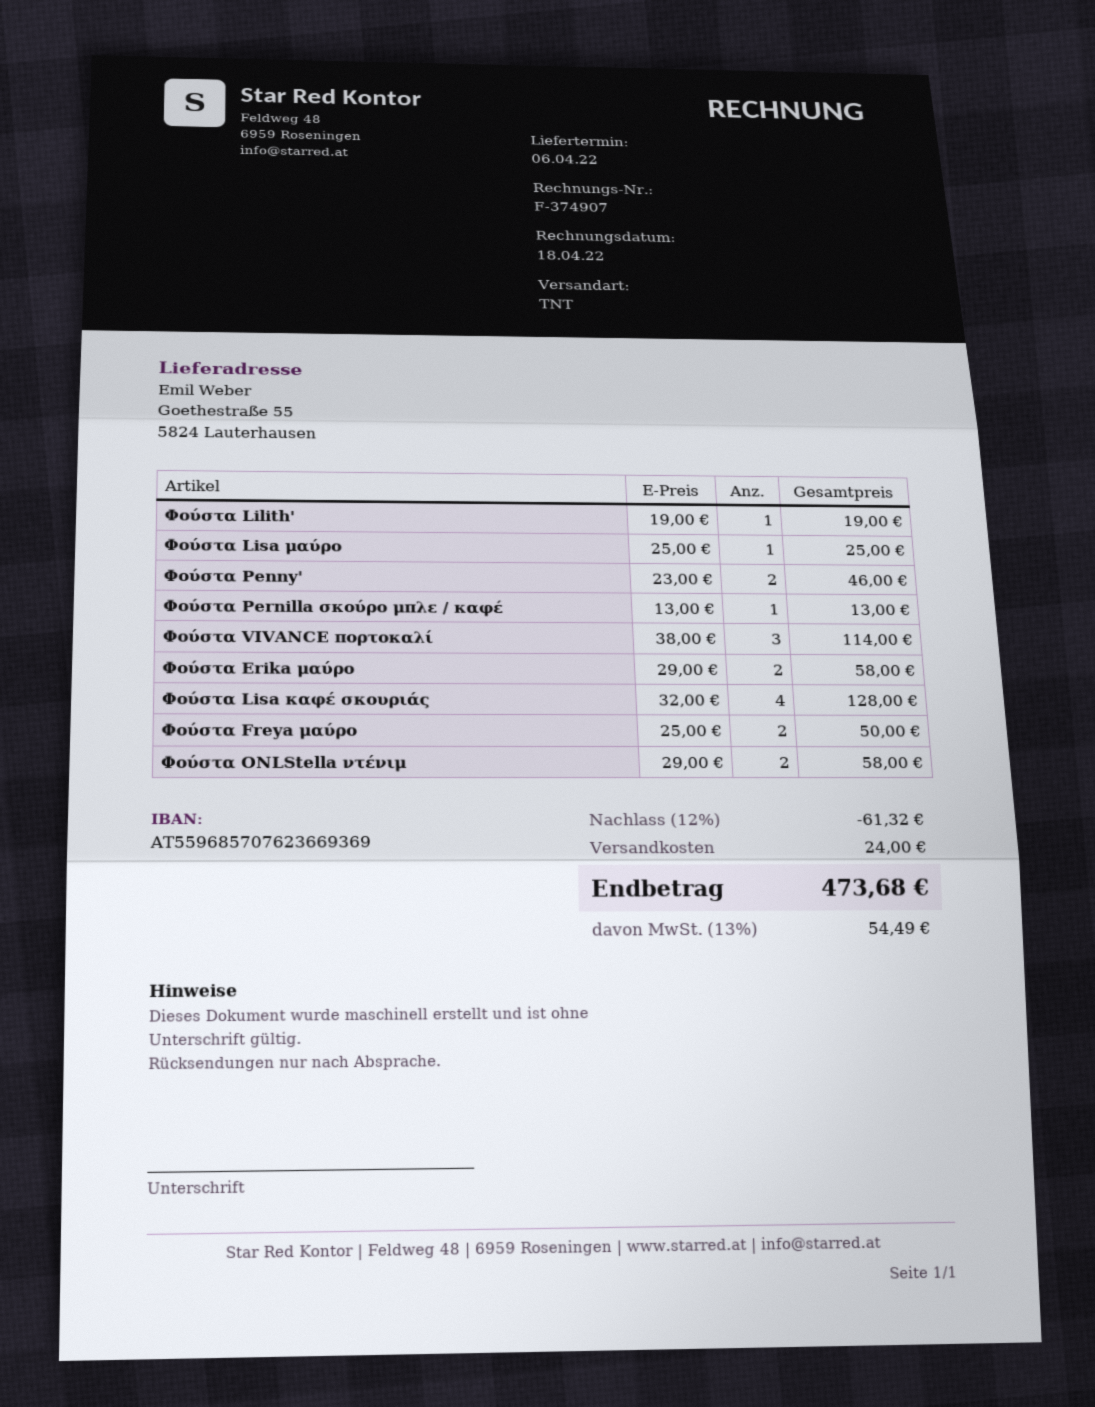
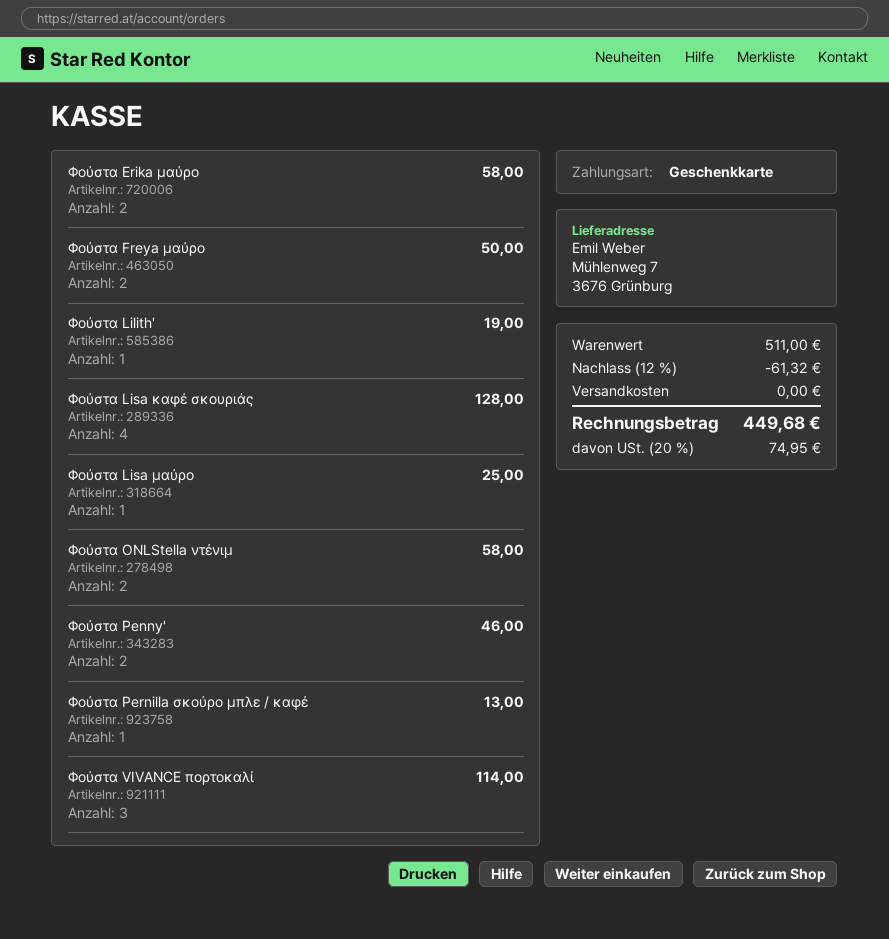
ship to: Goethestraße 55, 5824 Lauterhausen -> Mühlenweg 7, 3676 Grünburg
shipping: 24.00 -> 0.00
tax: 13% = 54.49 -> 20% = 74.95
total: 473.68 -> 449.68

